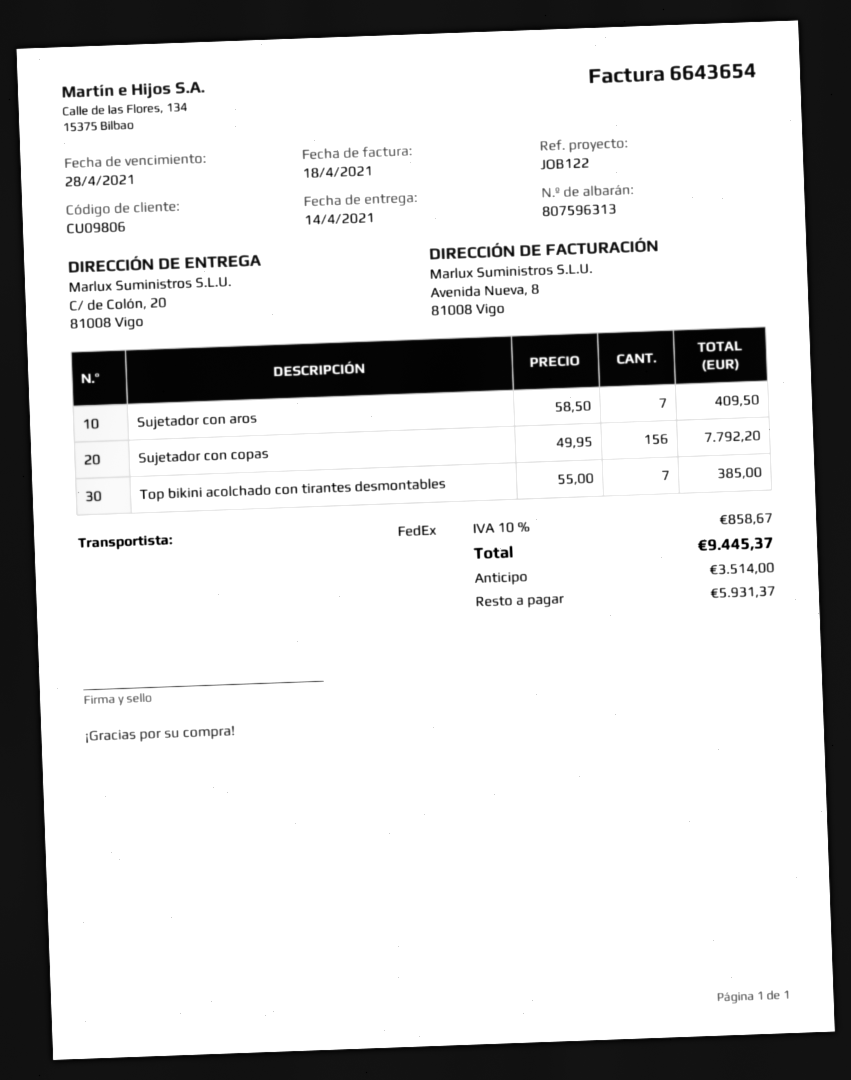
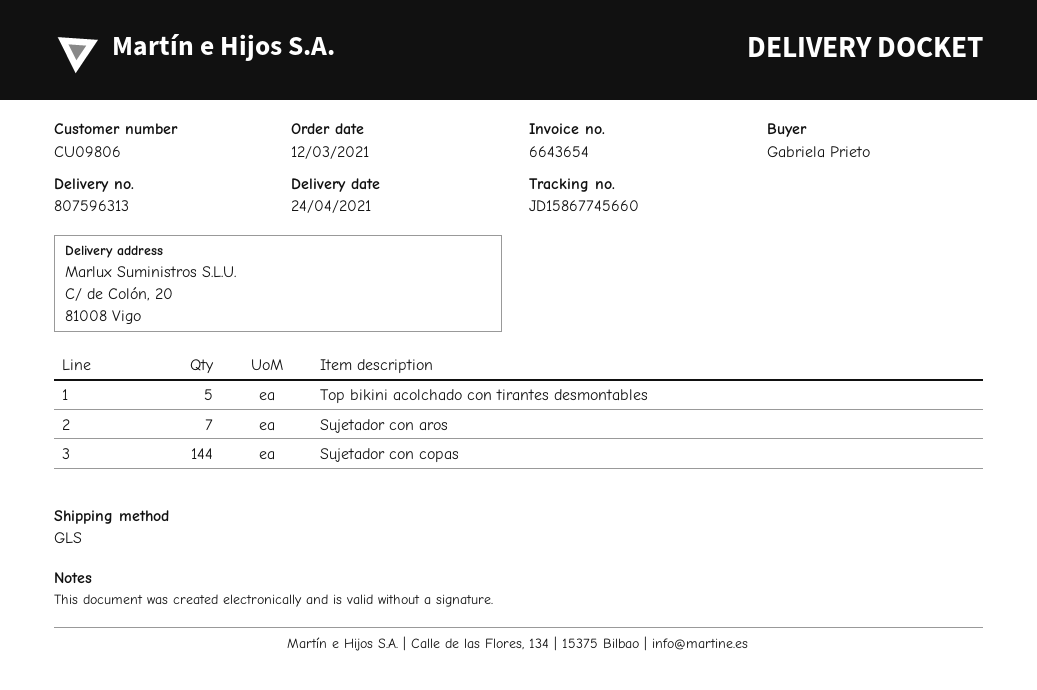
delivery date: 2021-04-14 -> 2021-04-24
shipping method: FedEx -> GLS
Sujetador con copas: 156 -> 144
Top bikini acolchado con tirantes desmontables: 7 -> 5

